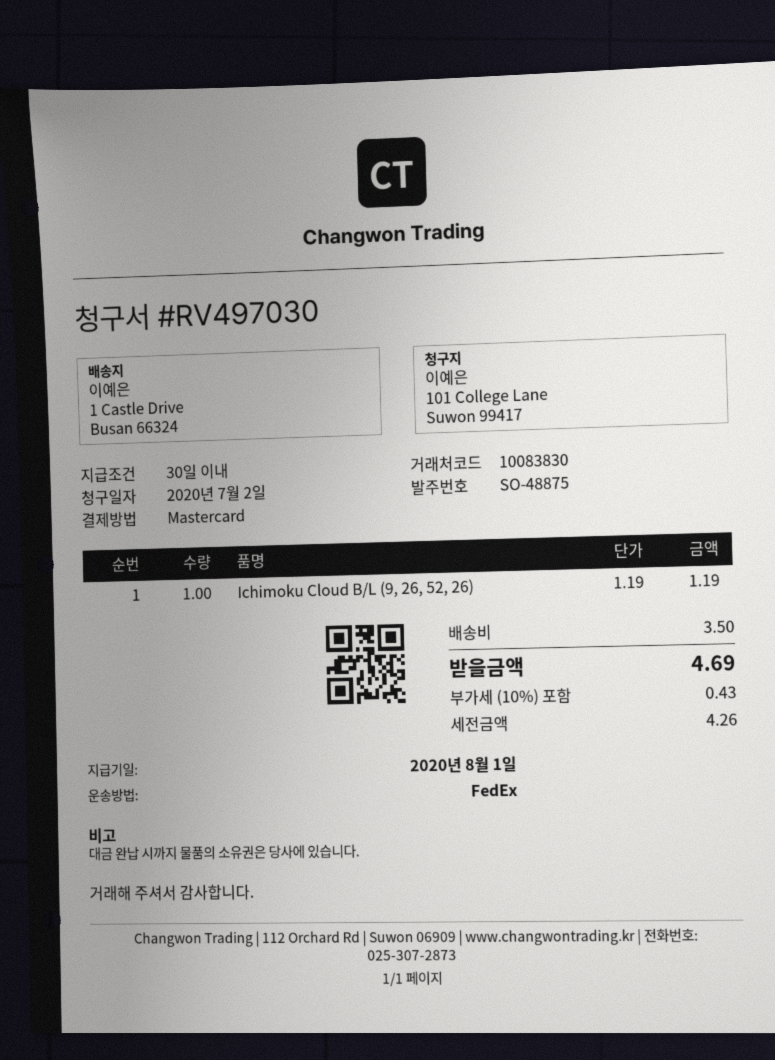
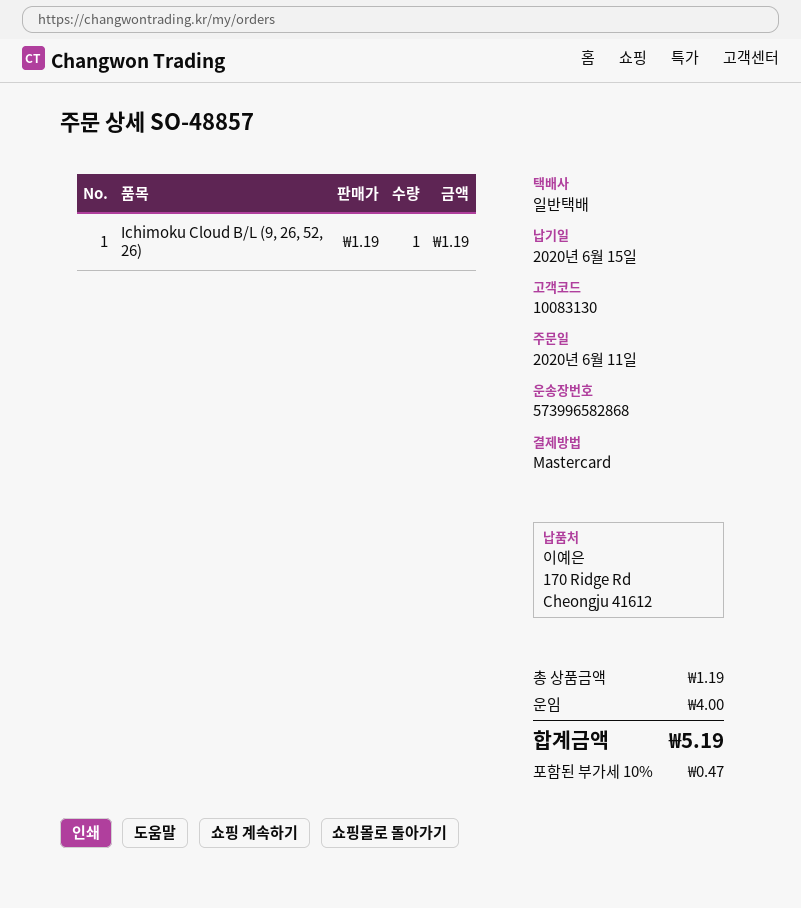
order number: SO-48875 -> SO-48857
customer number: 10083830 -> 10083130
shipping method: FedEx -> standard
ship to: 1 Castle Drive, Busan 66324 -> 170 Ridge Rd, Cheongju 41612
shipping: 3.50 -> 4.00
tax: 10% = 0.43 -> 10% = 0.47
total: 4.69 -> 5.19

